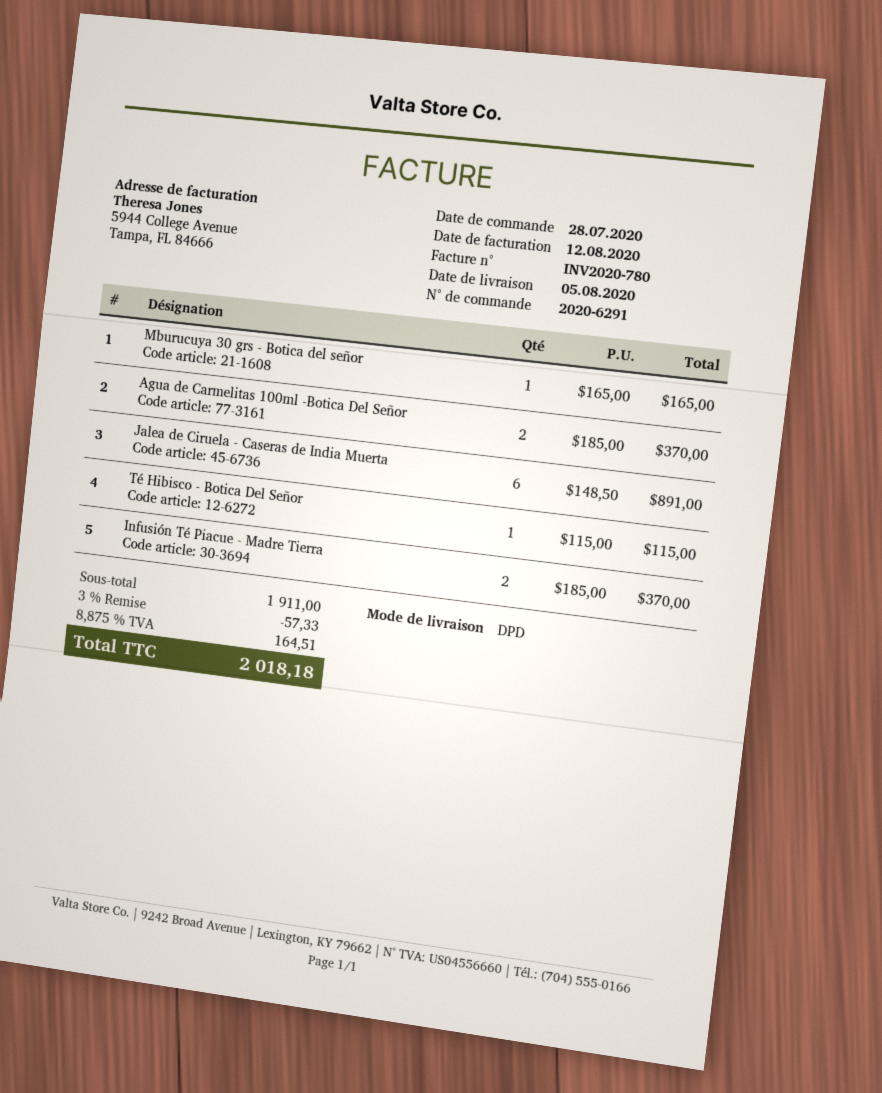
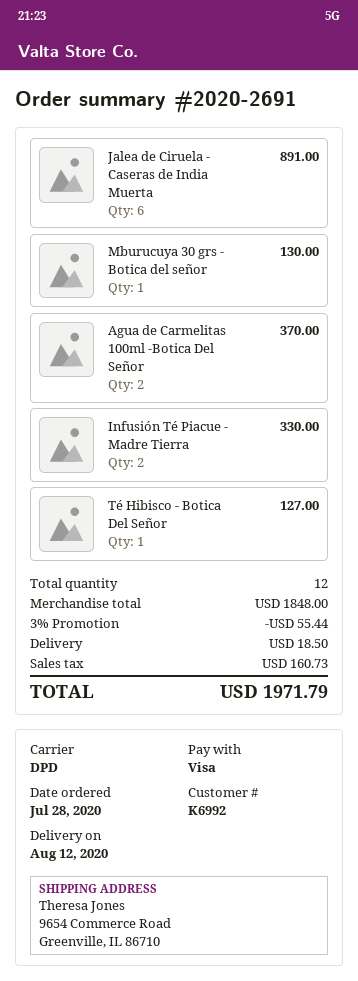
order number: 2020-6291 -> 2020-2691
delivery date: 2020-08-05 -> 2020-08-12
Mburucuya 30 grs - Botica del señor: 1 for 165.00 -> 1 for 130.00
Té Hibisco - Botica Del Señor: 1 for 115.00 -> 1 for 127.00
Infusión Té Piacue - Madre Tierra: 2 for 370.00 -> 2 for 330.00
subtotal: 1911.00 -> 1848.00
discount: 3% = 57.33 -> 3% = 55.44
shipping: none -> 18.50
tax: 164.51 -> 160.73
total: 2018.18 -> 1971.79

